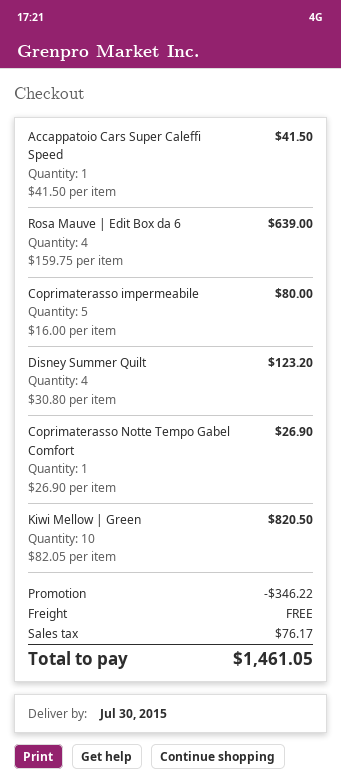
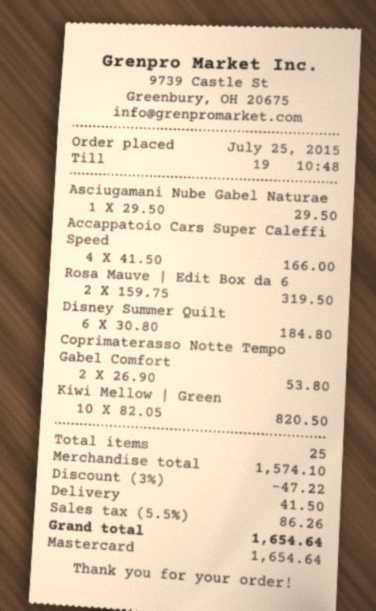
Accappatoio Cars Super Caleffi Speed: 1 x 41.50 = 41.50 -> 4 x 41.50 = 166.00
Rosa Mauve | Edit Box da 6: 4 x 159.75 = 639.00 -> 2 x 159.75 = 319.50
Coprimaterasso impermeabile: 5 x 16.00 = 80.00 -> none
Disney Summer Quilt: 4 x 30.80 = 123.20 -> 6 x 30.80 = 184.80
Coprimaterasso Notte Tempo Gabel Comfort: 1 x 26.90 = 26.90 -> 2 x 26.90 = 53.80
Asciugamani Nube Gabel Naturae: none -> 1 x 29.50 = 29.50
discount: 346.22 -> 47.22
shipping: 0.00 -> 41.50
tax: 76.17 -> 86.26
total: 1461.05 -> 1654.64

